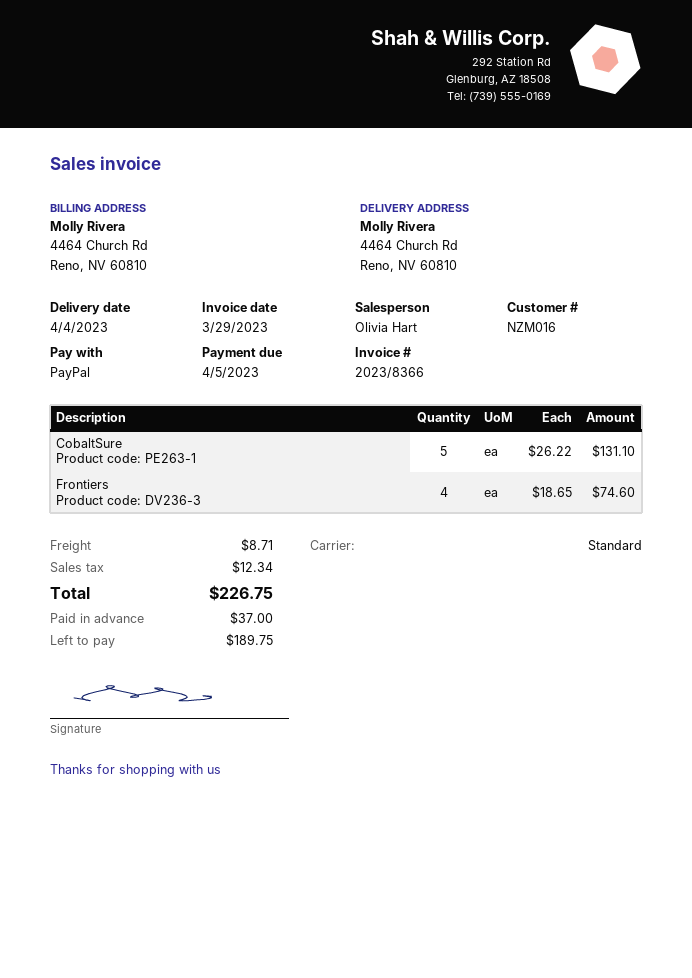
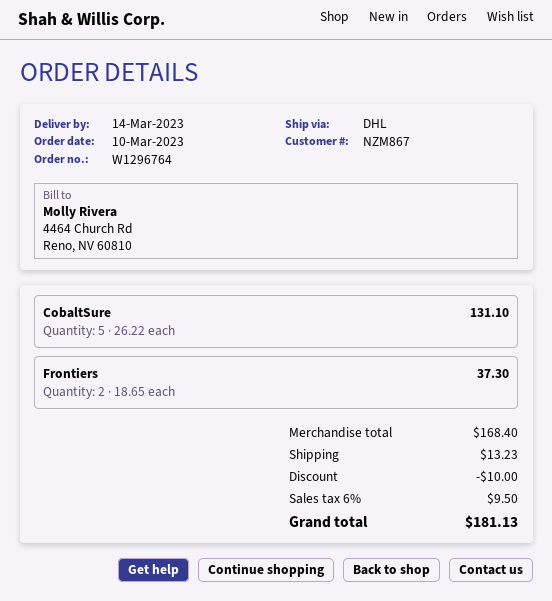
delivery date: 2023-04-04 -> 2023-03-14
customer number: NZM016 -> NZM867
shipping method: standard -> DHL
Frontiers: 4 x 18.65 = 74.60 -> 2 x 18.65 = 37.30
discount: none -> 10.00
shipping: 8.71 -> 13.23
tax: 12.34 -> 9.50
total: 226.75 -> 181.13

